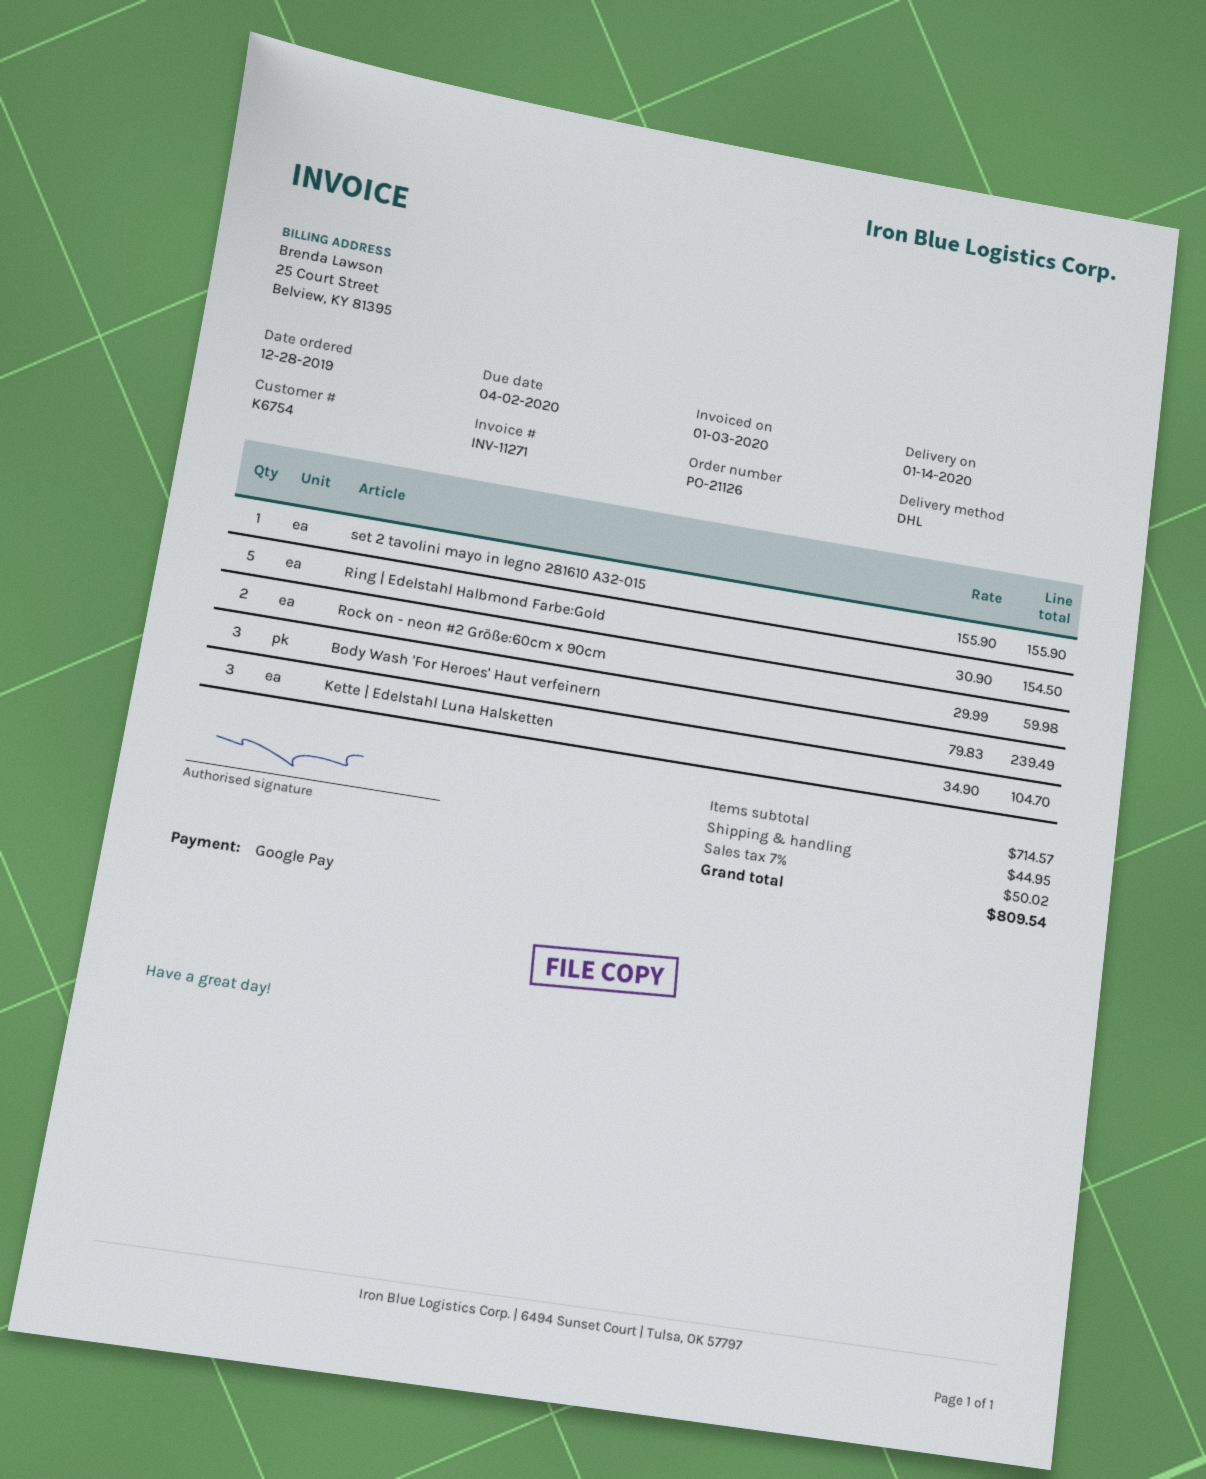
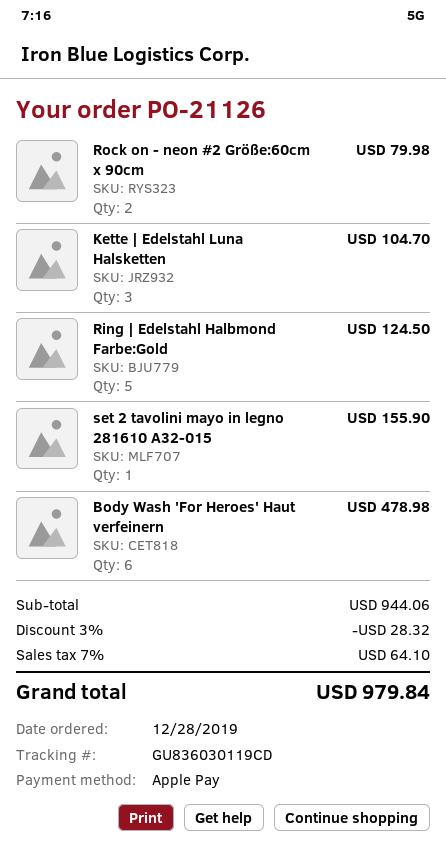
payment method: Google Pay -> Apple Pay
Ring | Edelstahl Halbmond Farbe:Gold: 5 for 154.50 -> 5 for 124.50
Rock on - neon #2 Größe:60cm x 90cm: 2 for 59.98 -> 2 for 79.98
Body Wash 'For Heroes' Haut verfeinern: 3 for 239.49 -> 6 for 478.98
subtotal: 714.57 -> 944.06
discount: none -> 3% = 28.32
shipping: 44.95 -> none
tax: 7% = 50.02 -> 7% = 64.10
total: 809.54 -> 979.84

